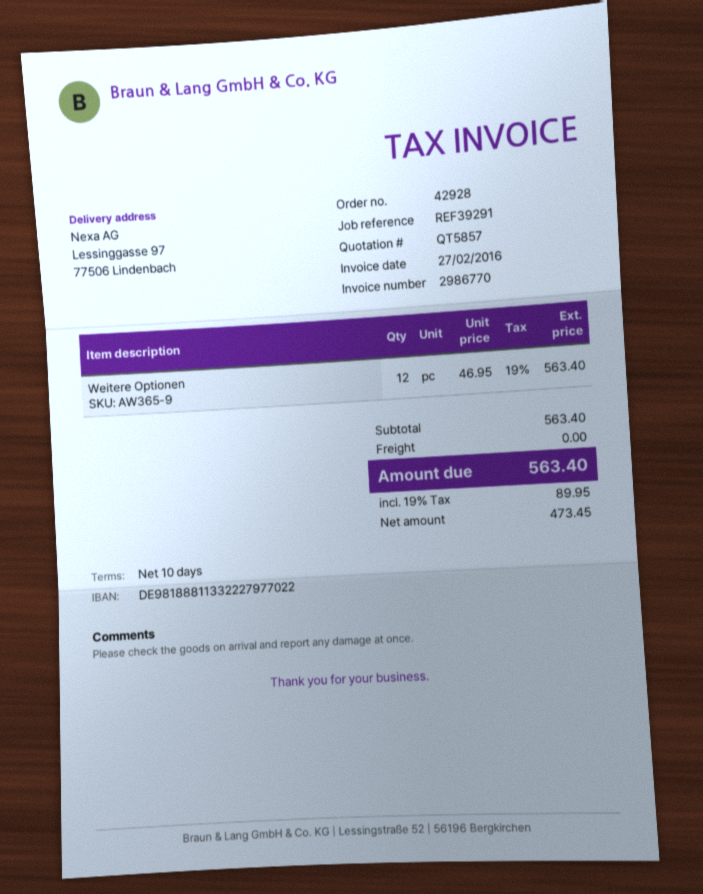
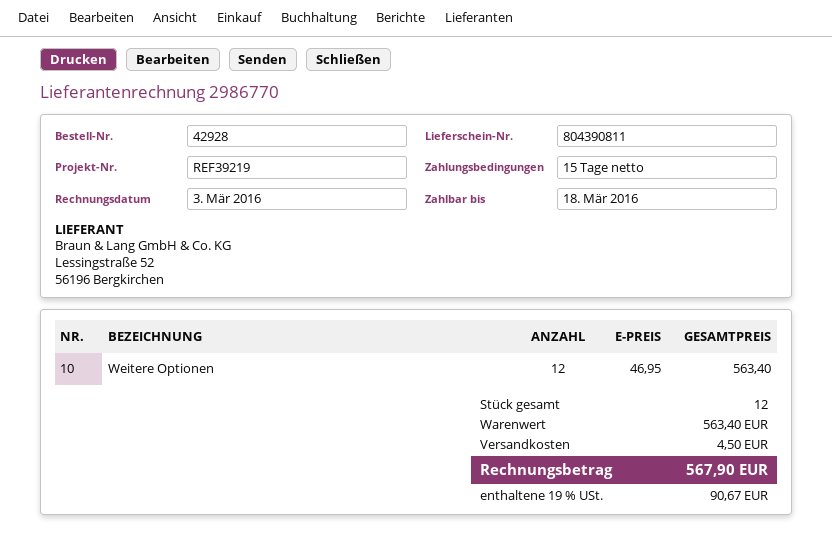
invoice date: 2016-02-27 -> 2016-03-03
payment terms: 10 days -> 15 days
reference: REF39291 -> REF39219
shipping: 0.00 -> 4.50
tax: 19% = 89.95 -> 19% = 90.67
total: 563.40 -> 567.90

